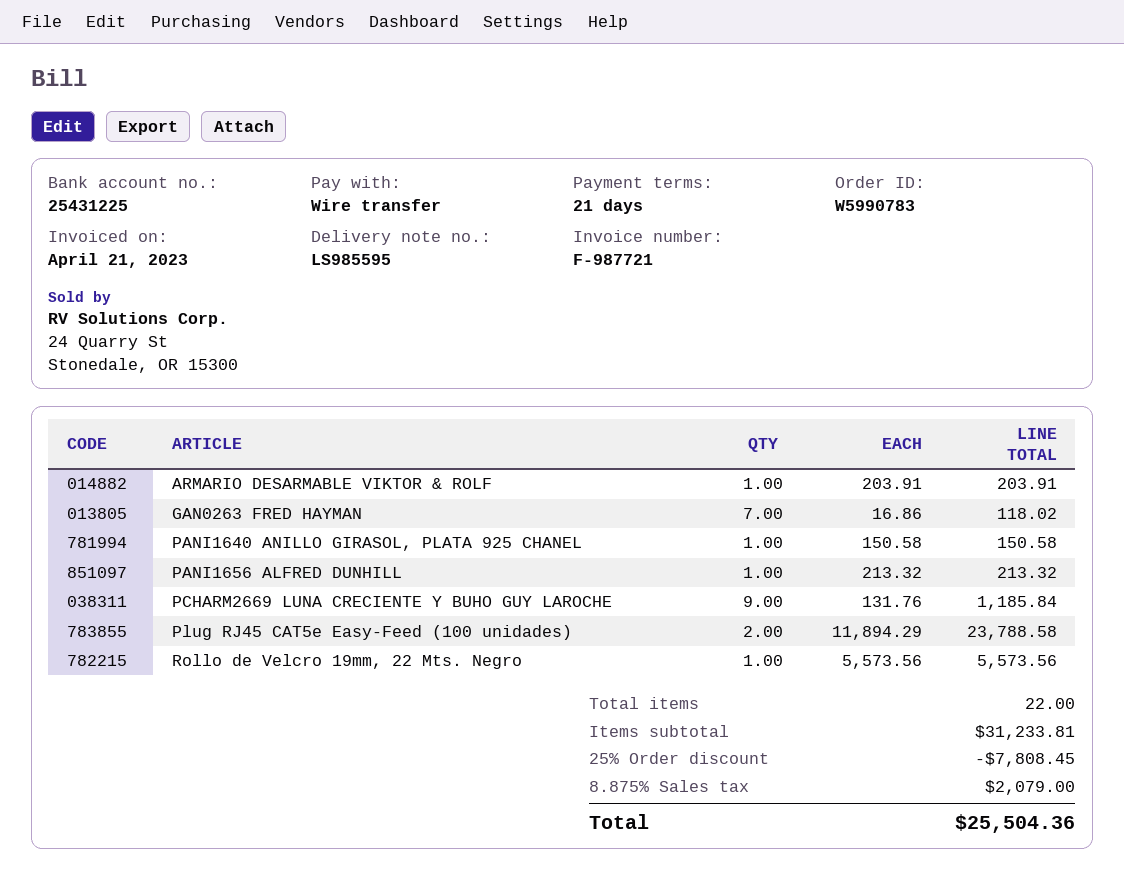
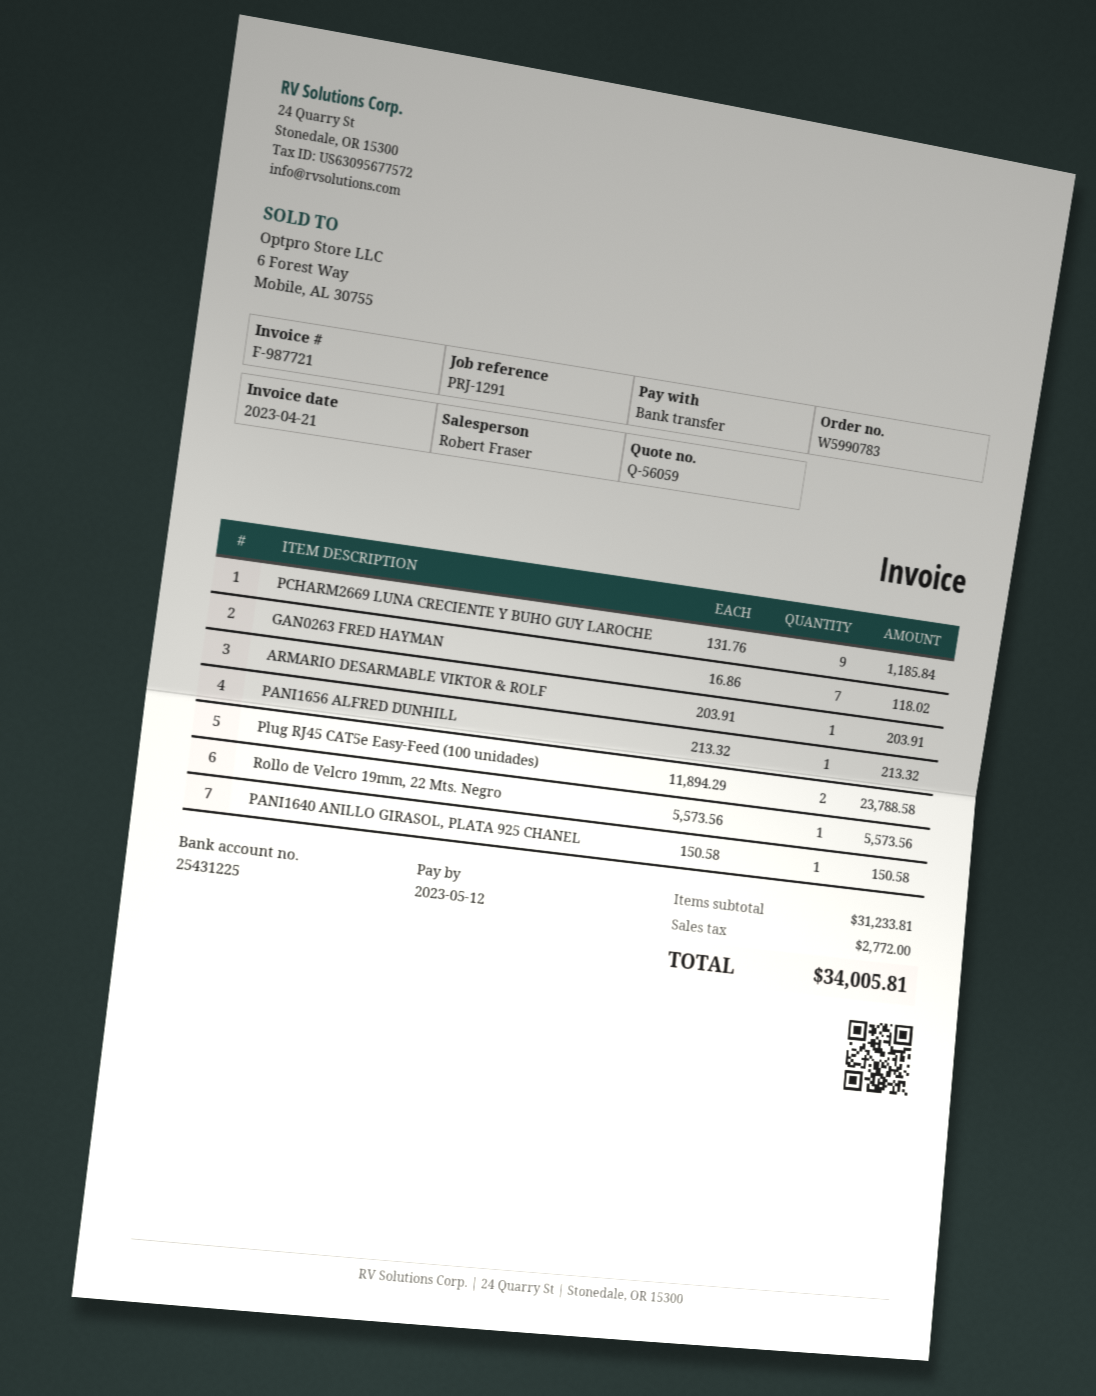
discount: 25% = 7808.45 -> none
tax: 2079.00 -> 2772.00
total: 25504.36 -> 34005.81

